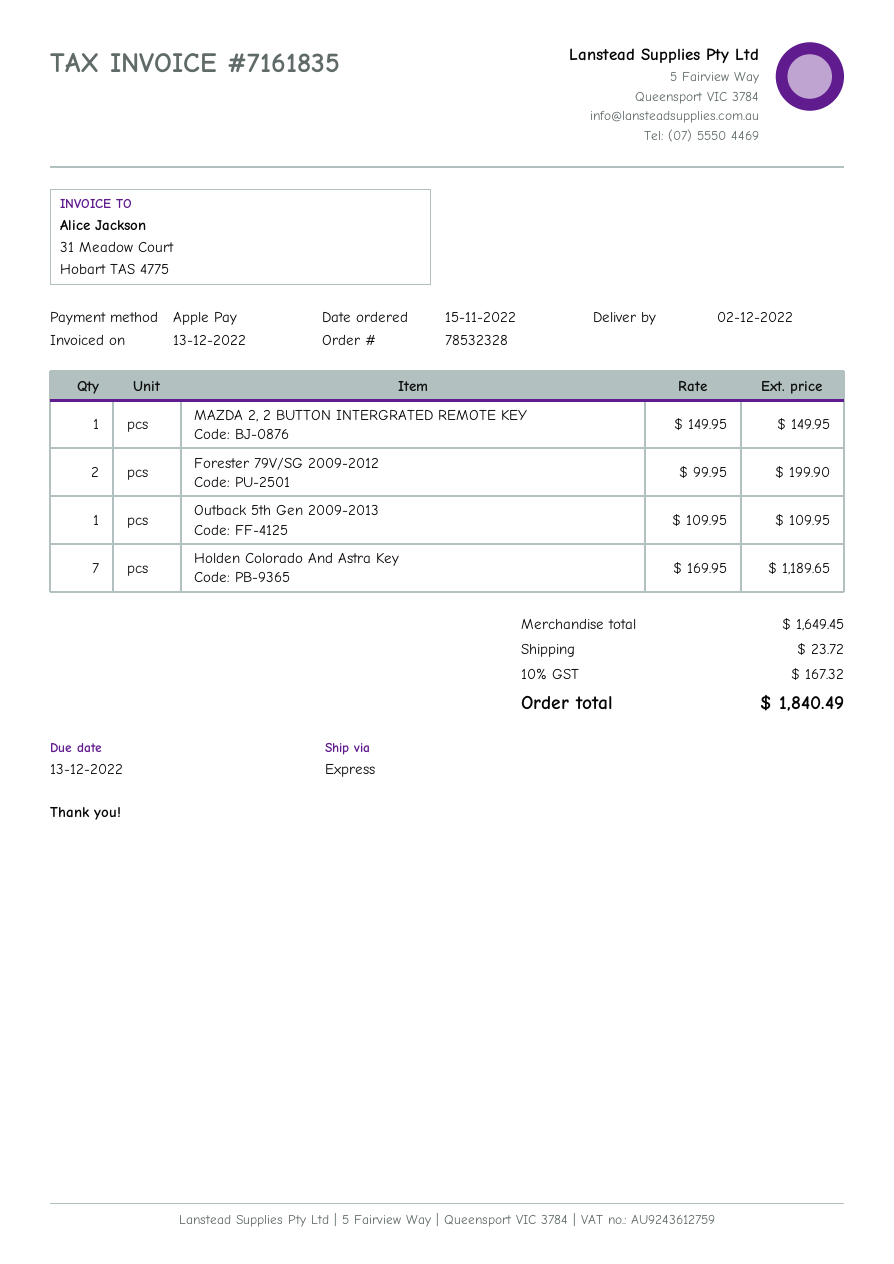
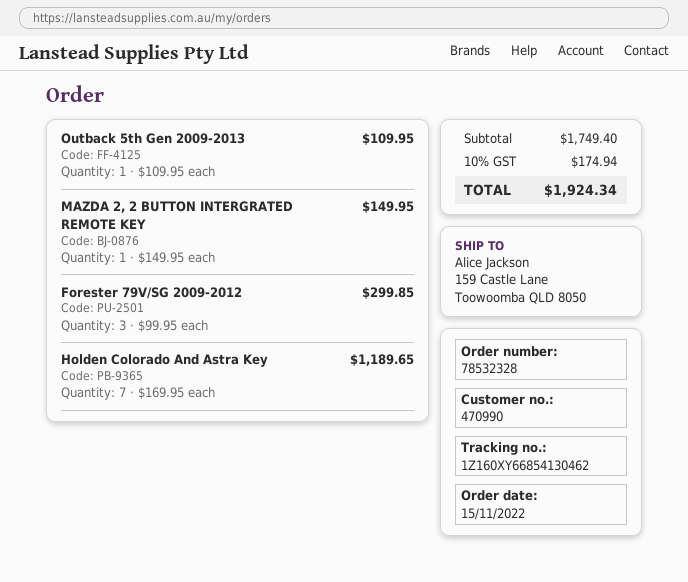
Forester 79V/SG 2009-2012: 2 x 99.95 = 199.90 -> 3 x 99.95 = 299.85
subtotal: 1649.45 -> 1749.40
shipping: 23.72 -> none
tax: 10% = 167.32 -> 10% = 174.94
total: 1840.49 -> 1924.34

